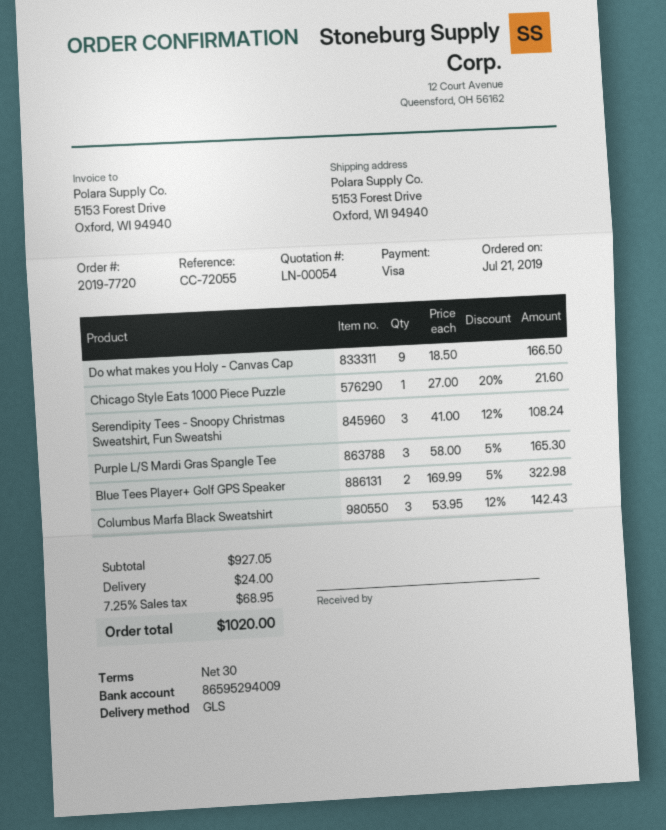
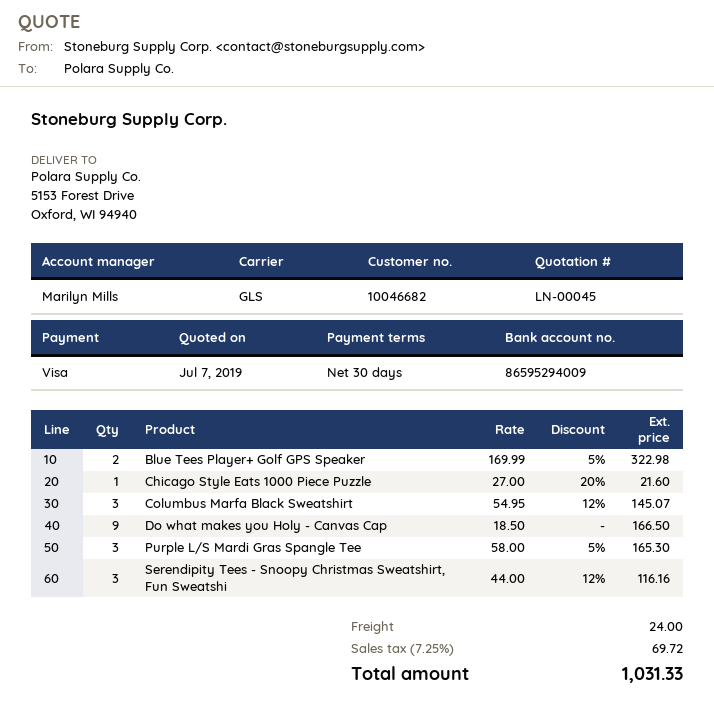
quote number: LN-00054 -> LN-00045
Serendipity Tees - Snoopy Christmas Sweatshirt, Fun Sweatshi: 3 x 41.00 - 12% = 108.24 -> 3 x 44.00 - 12% = 116.16
Columbus Marfa Black Sweatshirt: 3 x 53.95 - 12% = 142.43 -> 3 x 54.95 - 12% = 145.07
tax: 7.25% = 68.95 -> 7.25% = 69.72
total: 1020.00 -> 1031.33

